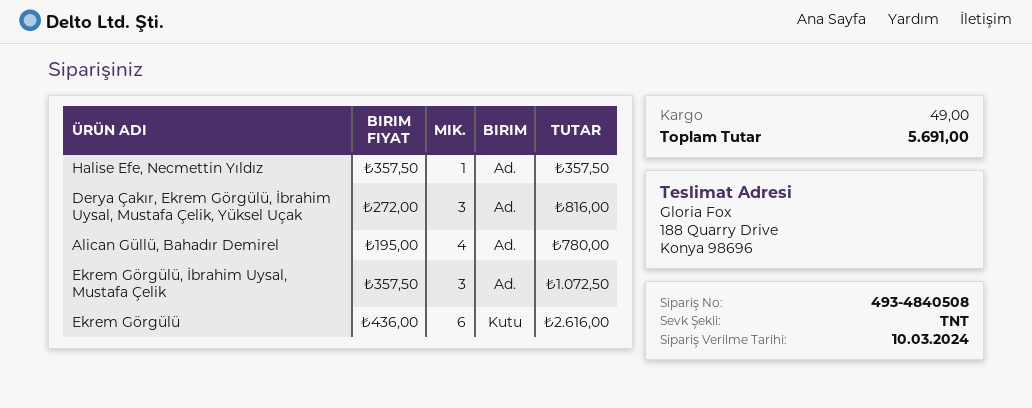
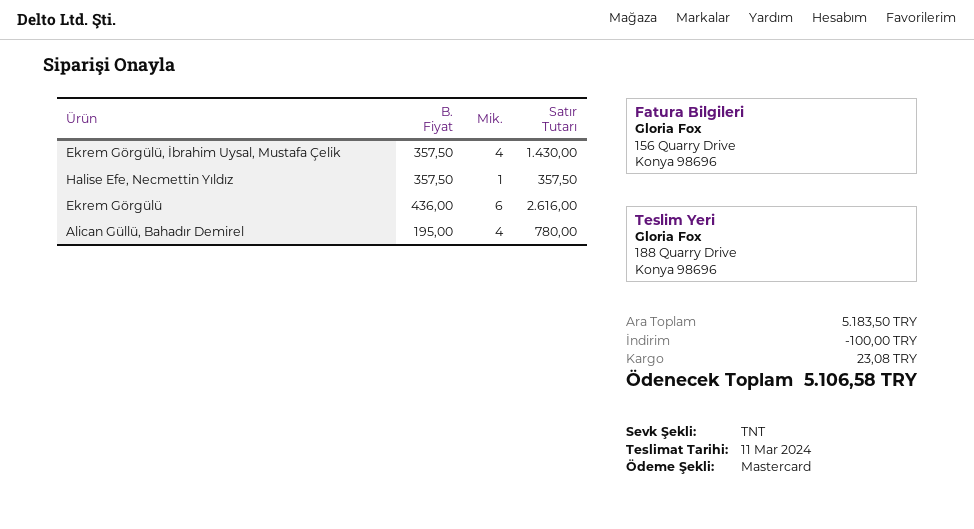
Derya Çakır, Ekrem Görgülü, İbrahim Uysal, Mustafa Çelik, Yüksel Uçak: 3 x 272.00 = 816.00 -> none
Ekrem Görgülü, İbrahim Uysal, Mustafa Çelik: 3 x 357.50 = 1072.50 -> 4 x 357.50 = 1430.00
discount: none -> 100.00
shipping: 49.00 -> 23.08
total: 5691.00 -> 5106.58

